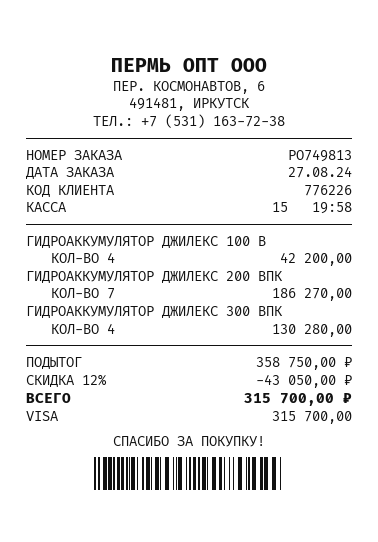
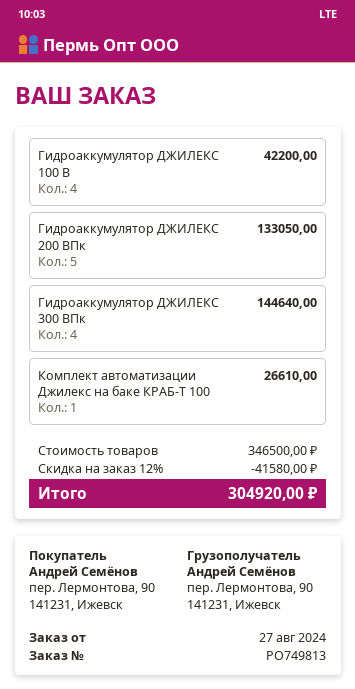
ГИДРОАККУМУЛЯТОР ДЖИЛЕКС 200 ВПК: 7 for 186270.00 -> 5 for 133050.00
ГИДРОАККУМУЛЯТОР ДЖИЛЕКС 300 ВПК: 4 for 130280.00 -> 4 for 144640.00
Комплект автоматизации Джилекс на баке КРАБ-Т 100: none -> 1 for 26610.00
subtotal: 358750.00 -> 346500.00
discount: 12% = 43050.00 -> 12% = 41580.00
total: 315700.00 -> 304920.00

